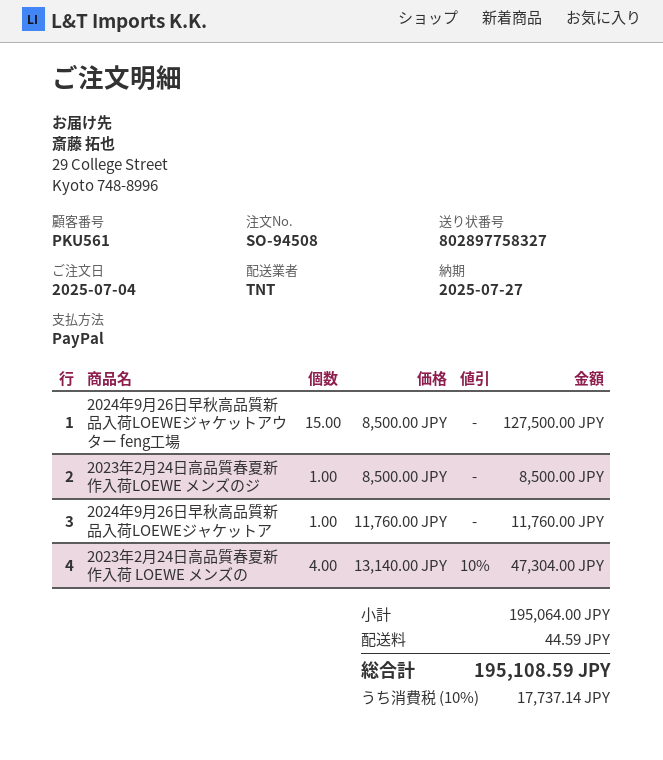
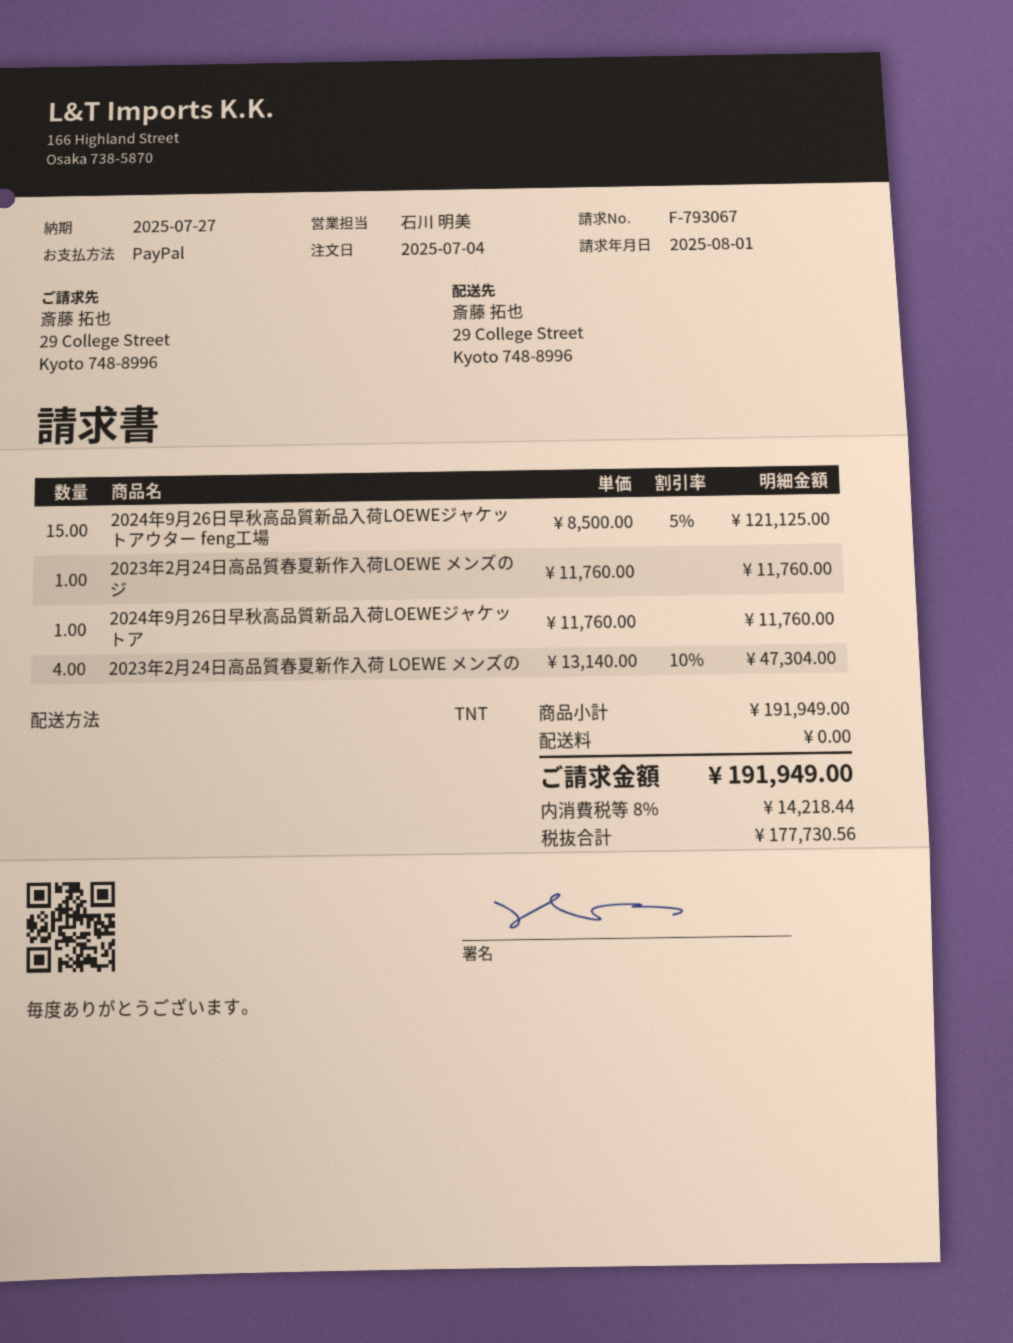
2024年9月26日早秋高品質新品入荷LOEWEジャケットアウター feng工場: 15 x 8500.00 = 127500.00 -> 15 x 8500.00 - 5% = 121125.00
2023年2月24日高品質春夏新作入荷LOEWE メンズのジ: 1 x 8500.00 = 8500.00 -> 1 x 11760.00 = 11760.00
subtotal: 195064.00 -> 191949.00
shipping: 44.59 -> 0.00
tax: 10% = 17737.14 -> 8% = 14218.44
total: 195108.59 -> 191949.00

